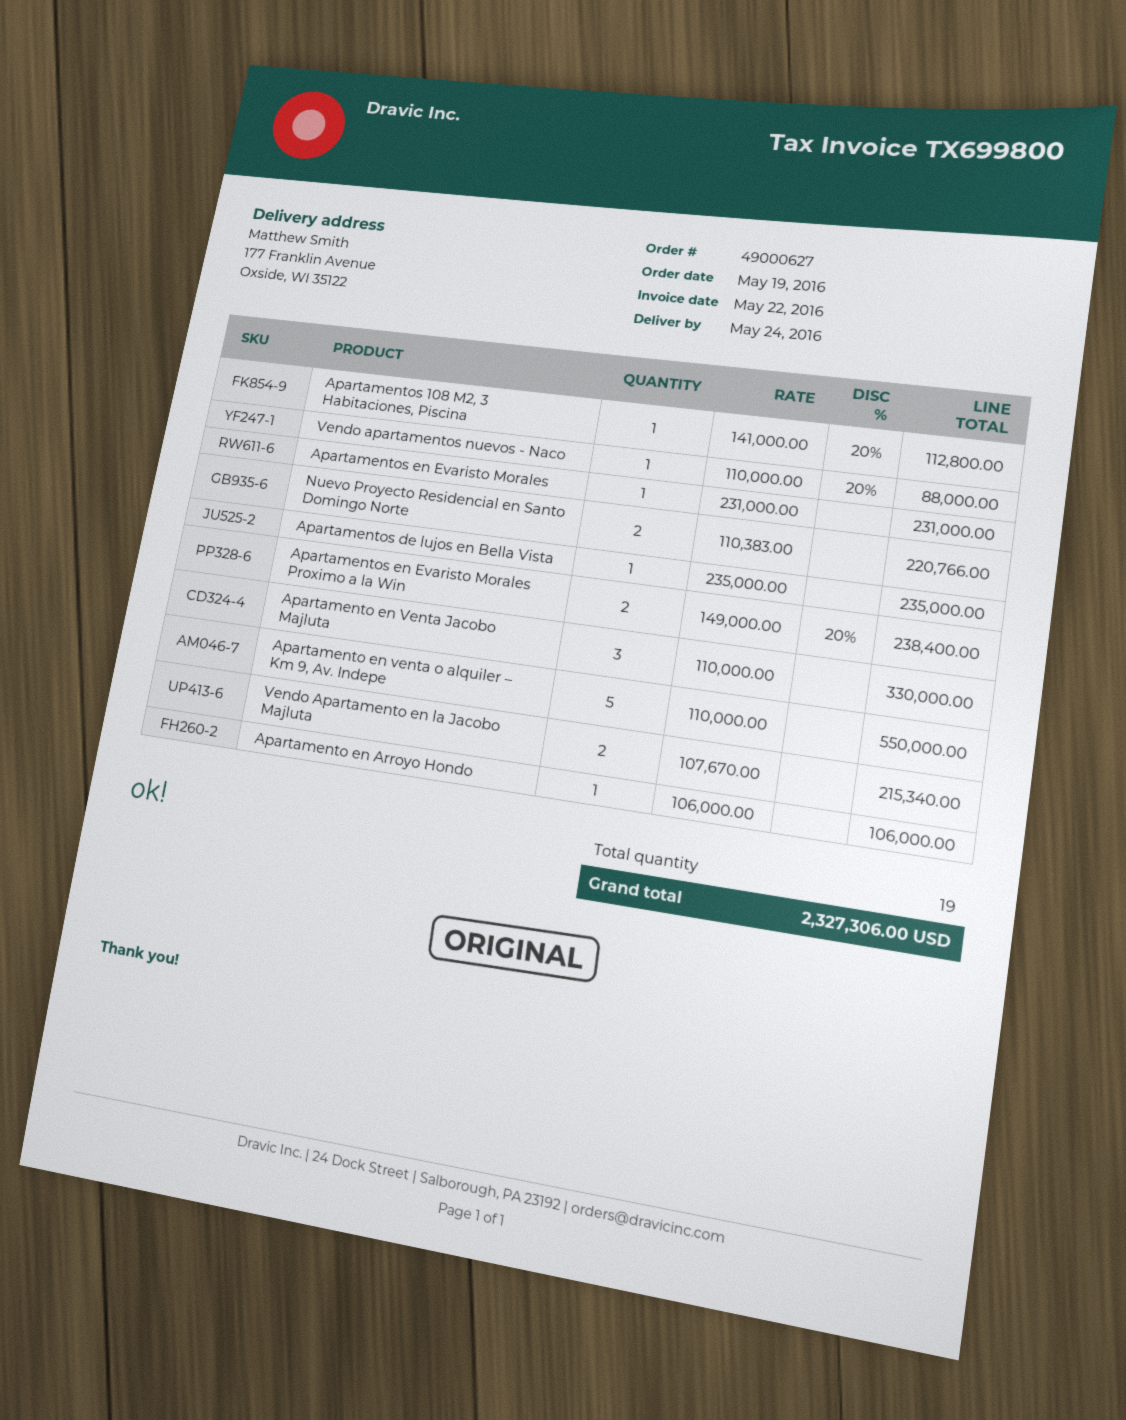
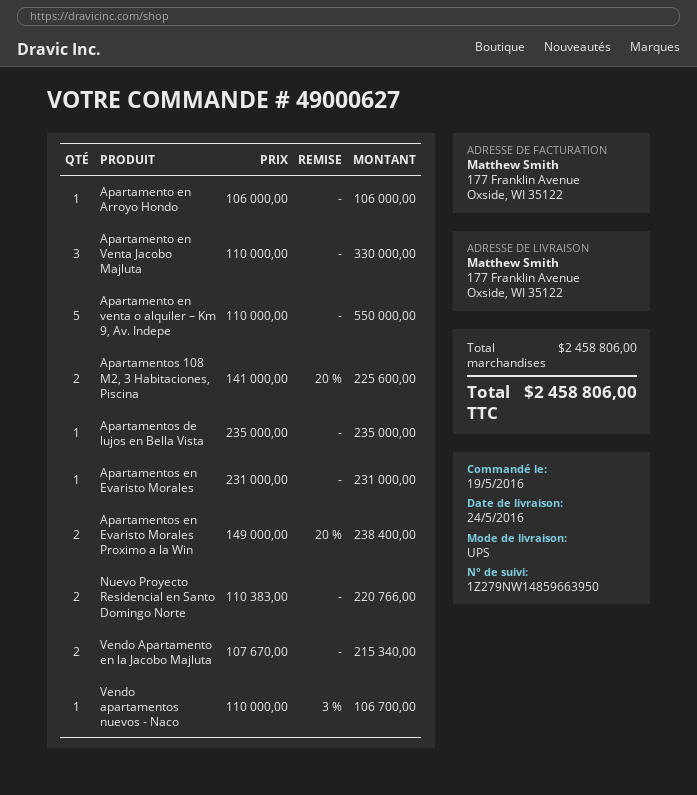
Apartamentos 108 M2, 3 Habitaciones, Piscina: 1 x 141000.00 - 20% = 112800.00 -> 2 x 141000.00 - 20% = 225600.00
Vendo apartamentos nuevos - Naco: 1 x 110000.00 - 20% = 88000.00 -> 1 x 110000.00 - 3% = 106700.00
total: 2327306.00 -> 2458806.00

